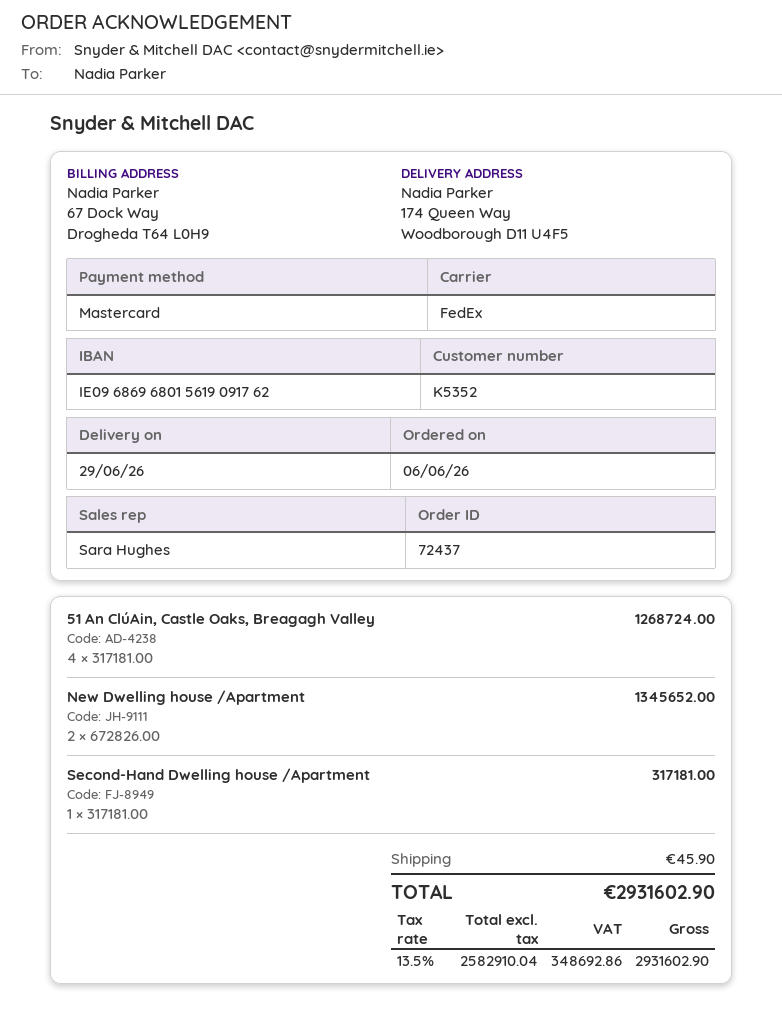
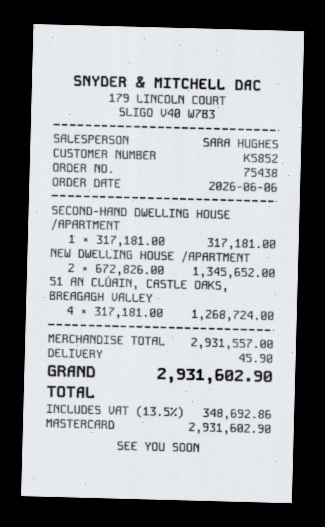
order number: 72437 -> 75438
customer number: K5352 -> K5852

